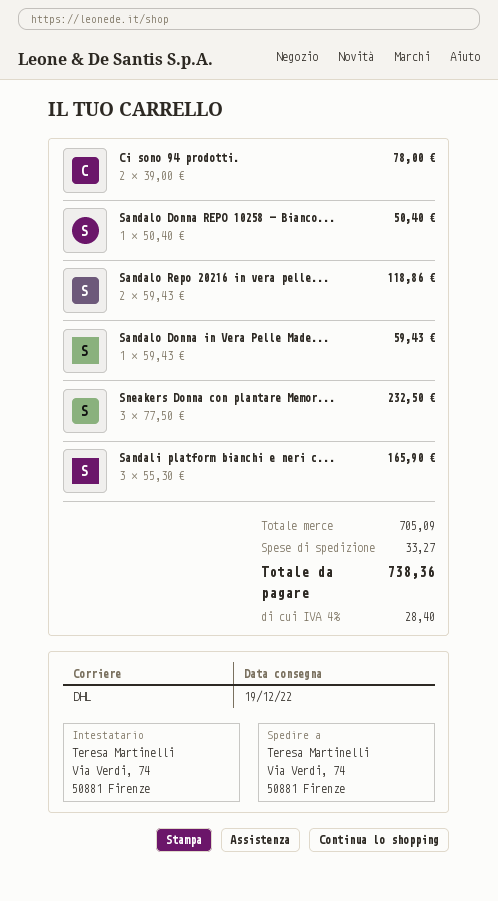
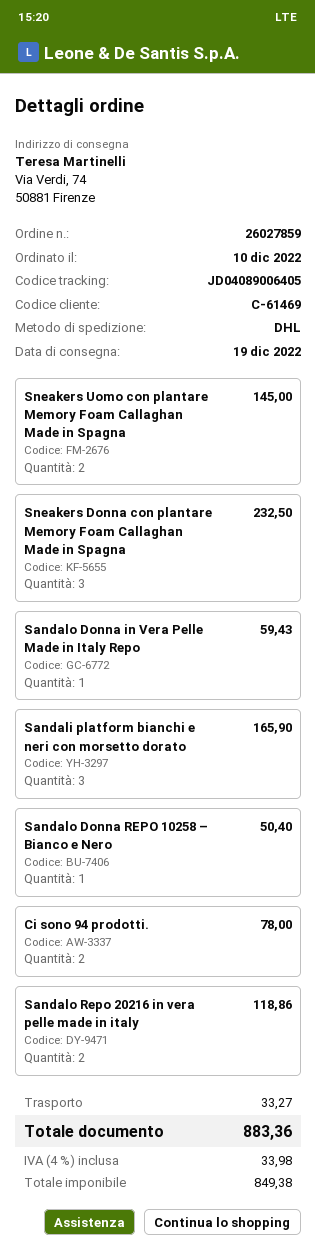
Sneakers Uomo con plantare Memory Foam Callaghan Made in Spagna: none -> 2 for 145.00
tax: 4% = 28.40 -> 4% = 33.98
total: 738.36 -> 883.36

